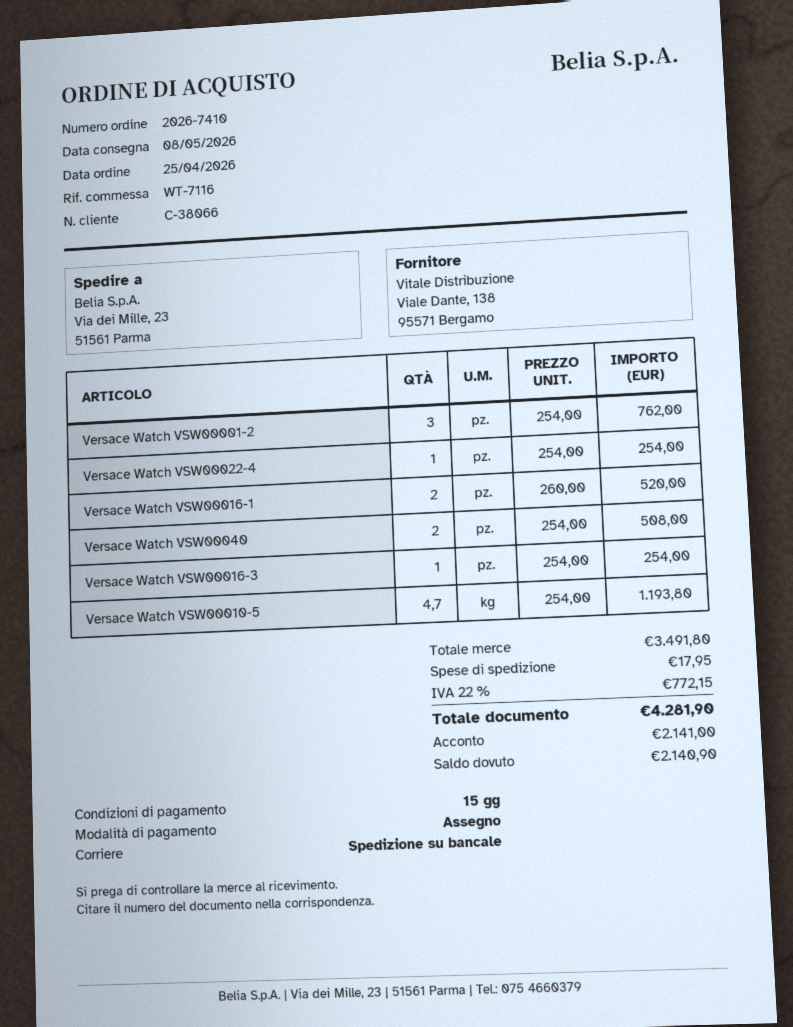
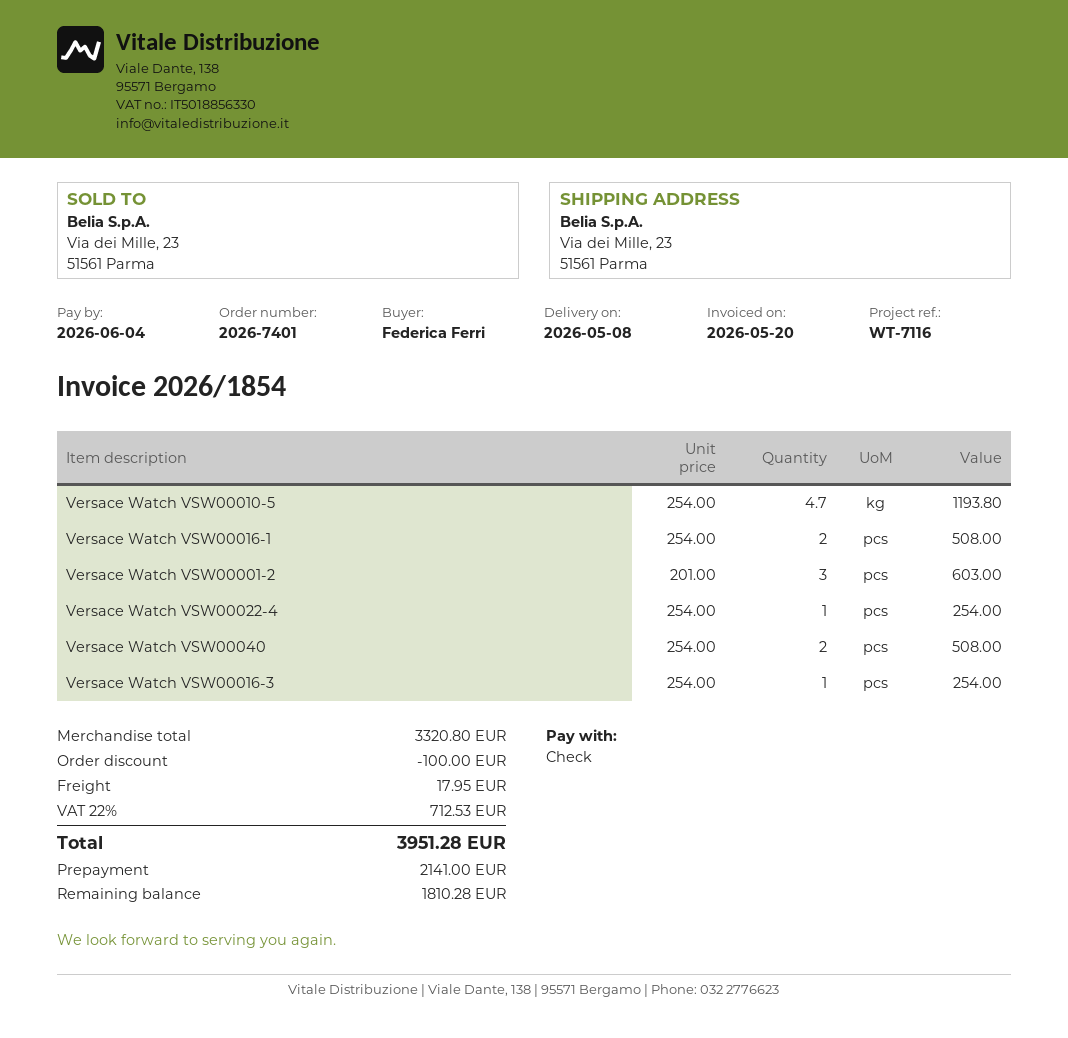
order number: 2026-7410 -> 2026-7401
Versace Watch VSW00001-2: 3 x 254.00 = 762.00 -> 3 x 201.00 = 603.00
Versace Watch VSW00016-1: 2 x 260.00 = 520.00 -> 2 x 254.00 = 508.00
subtotal: 3491.80 -> 3320.80
discount: none -> 100.00
tax: 22% = 772.15 -> 22% = 712.53
total: 4281.90 -> 3951.28
balance: 2140.90 -> 1810.28

